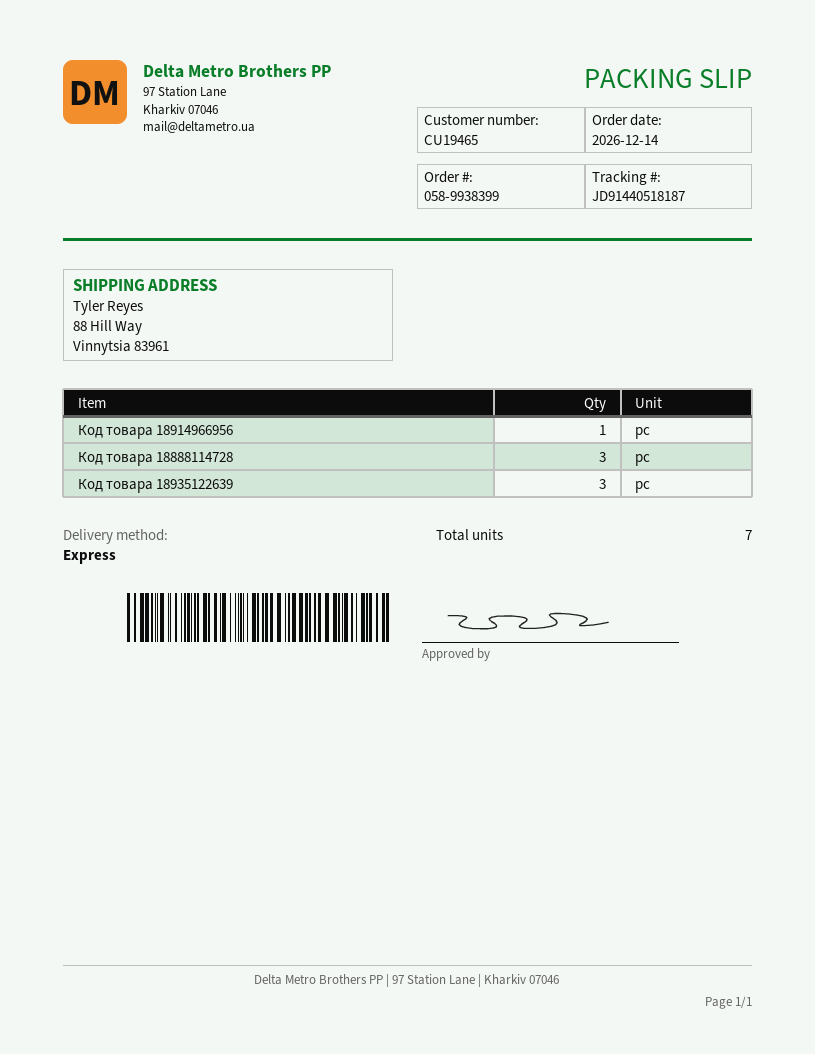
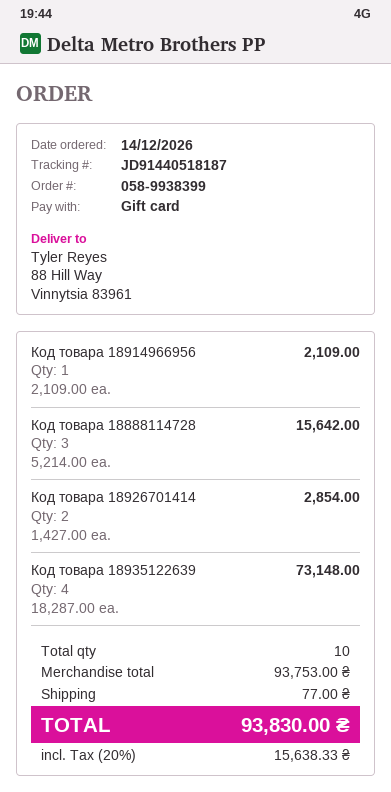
Код товара 18935122639: 3 -> 4
Код товара 18926701414: none -> 2
total quantity: 7 -> 10

